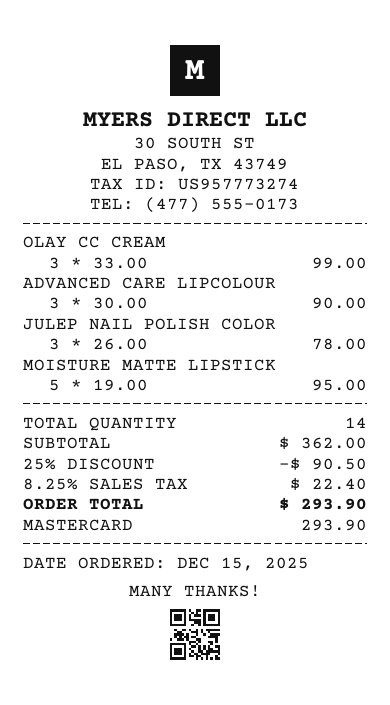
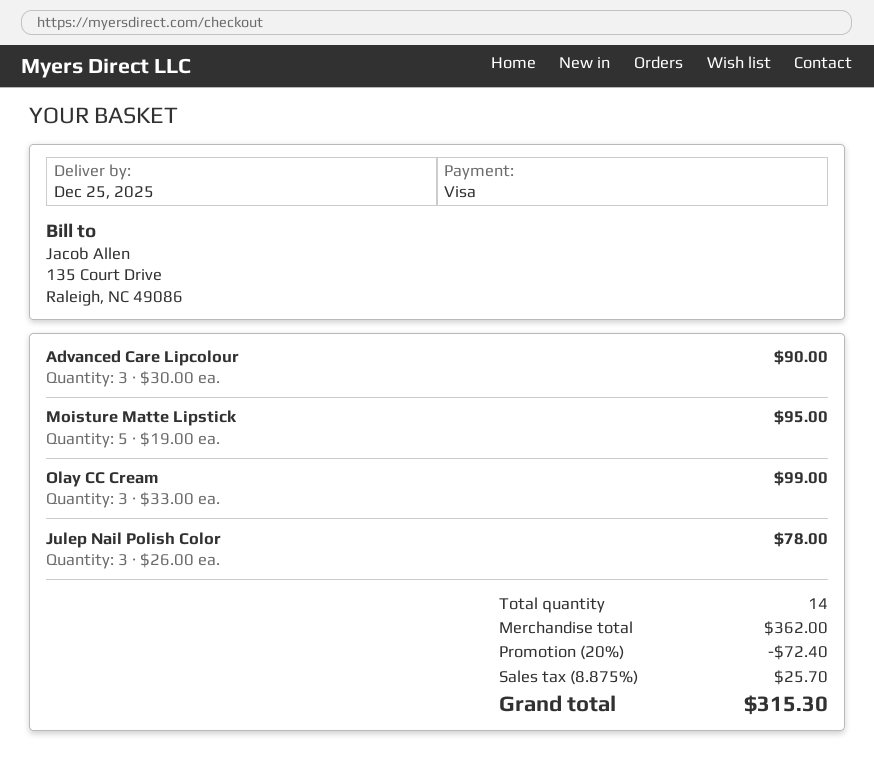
payment method: Mastercard -> Visa
discount: 25% = 90.50 -> 20% = 72.40
tax: 8.25% = 22.40 -> 8.875% = 25.70
total: 293.90 -> 315.30

